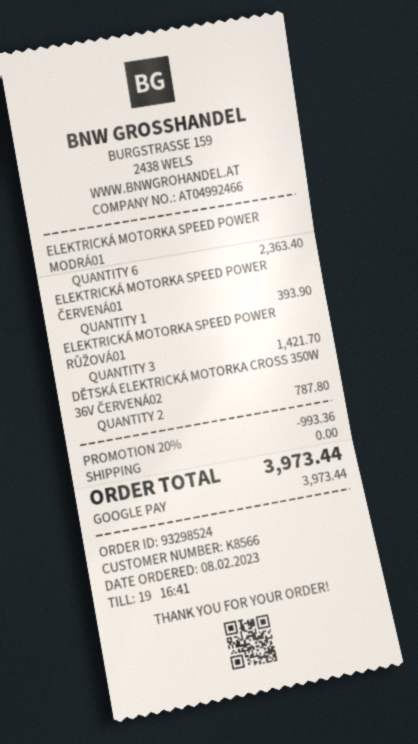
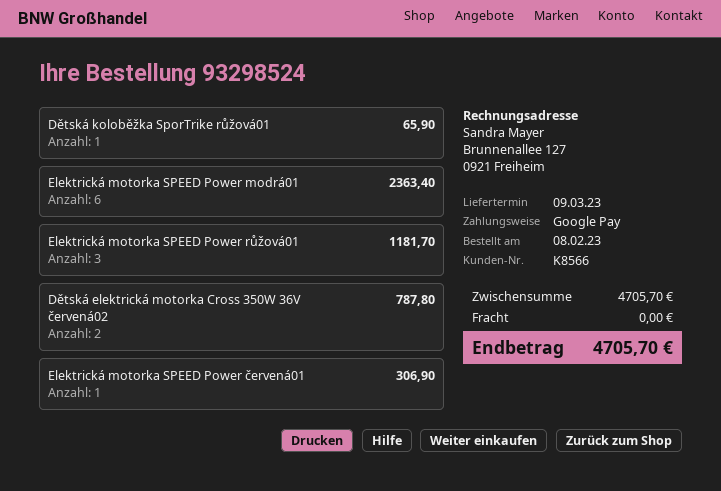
ELEKTRICKÁ MOTORKA SPEED POWER ČERVENÁ01: 1 for 393.90 -> 1 for 306.90
ELEKTRICKÁ MOTORKA SPEED POWER RŮŽOVÁ01: 3 for 1421.70 -> 3 for 1181.70
Dětská koloběžka SporTrike růžová01: none -> 1 for 65.90
discount: 20% = 993.36 -> none
total: 3973.44 -> 4705.70

